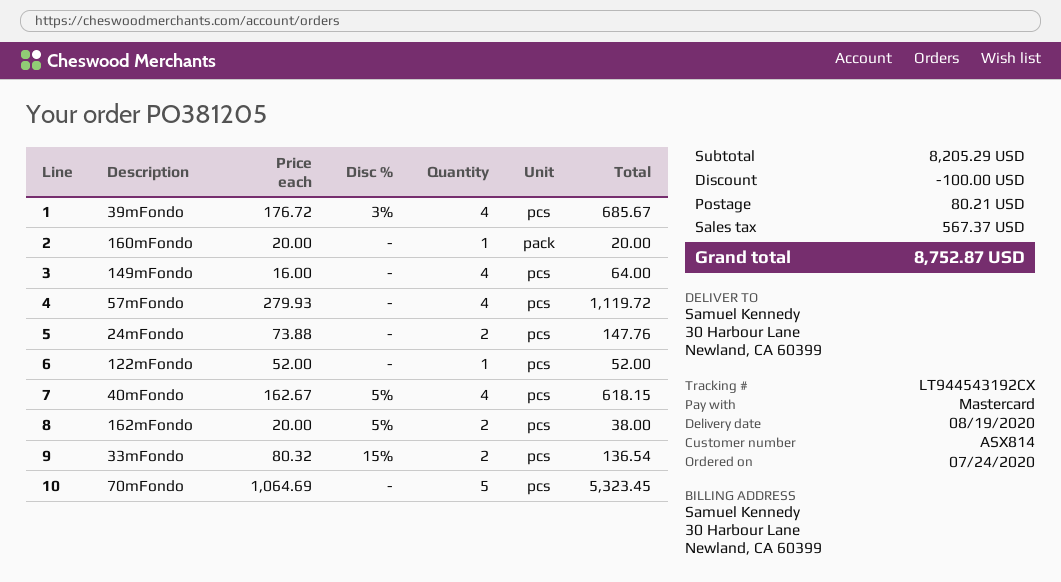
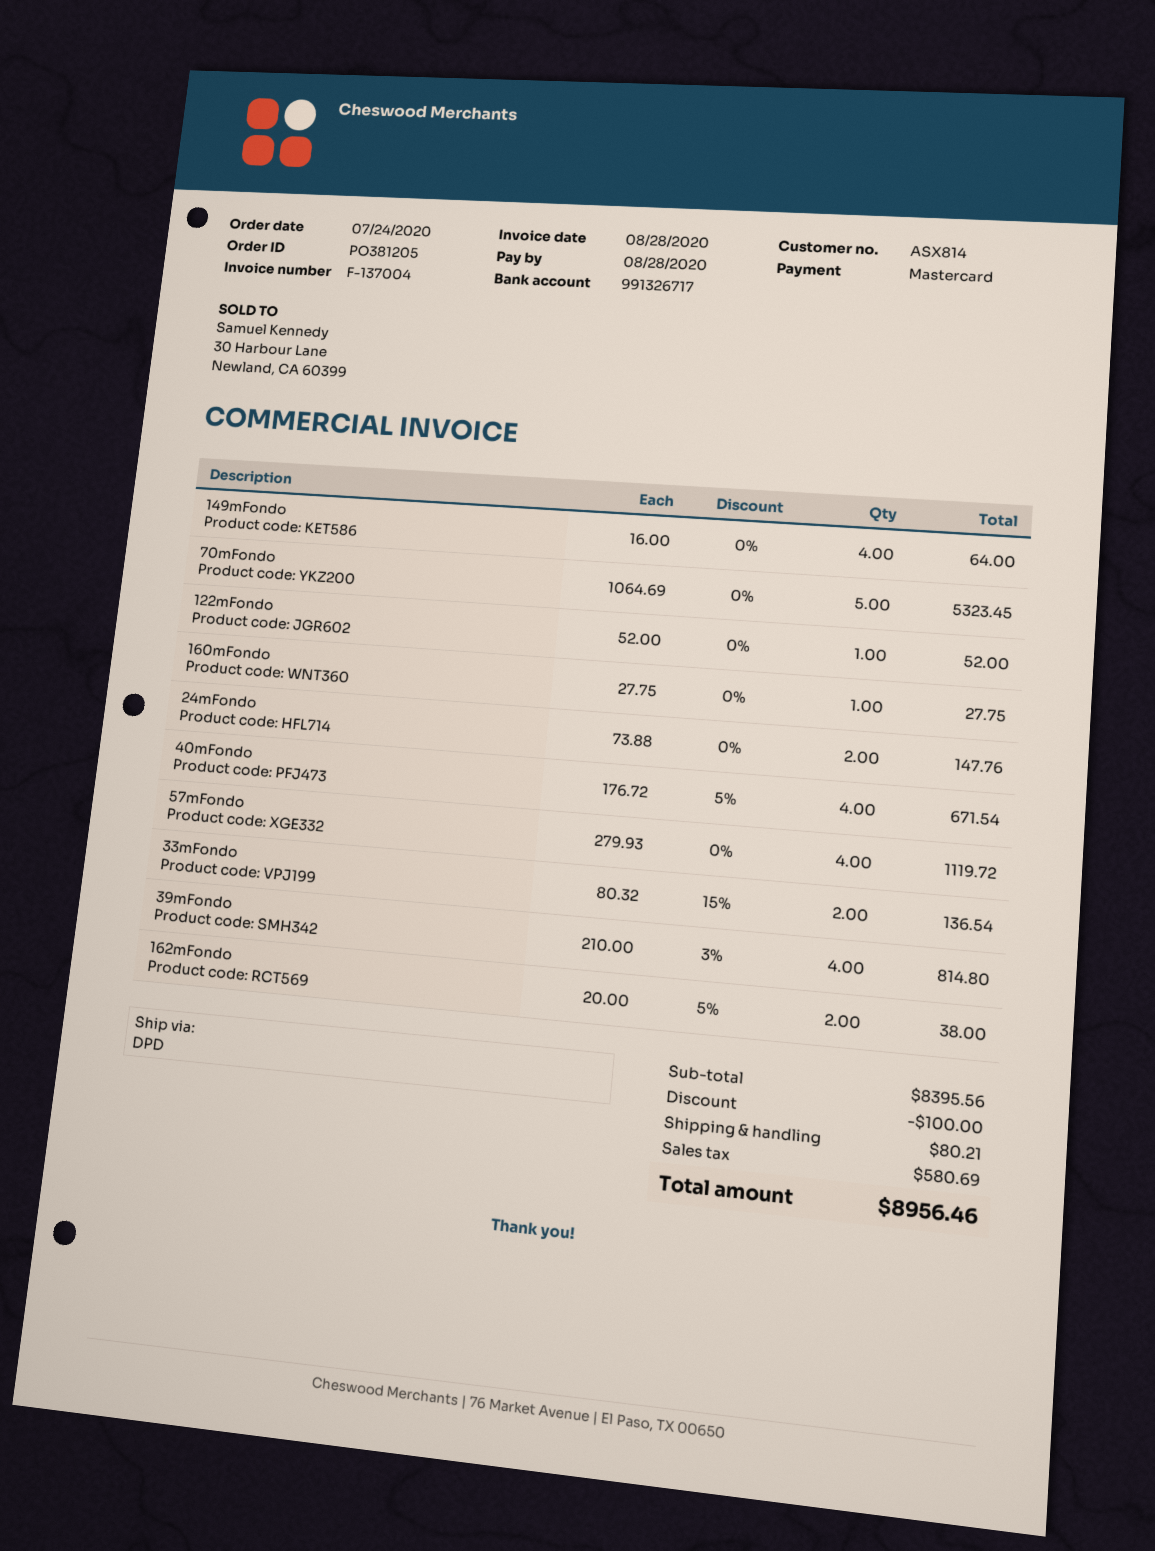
39mFondo: 4 x 176.72 - 3% = 685.67 -> 4 x 210.00 - 3% = 814.80
160mFondo: 1 x 20.00 = 20.00 -> 1 x 27.75 = 27.75
40mFondo: 4 x 162.67 - 5% = 618.15 -> 4 x 176.72 - 5% = 671.54
subtotal: 8205.29 -> 8395.56
tax: 567.37 -> 580.69
total: 8752.87 -> 8956.46

